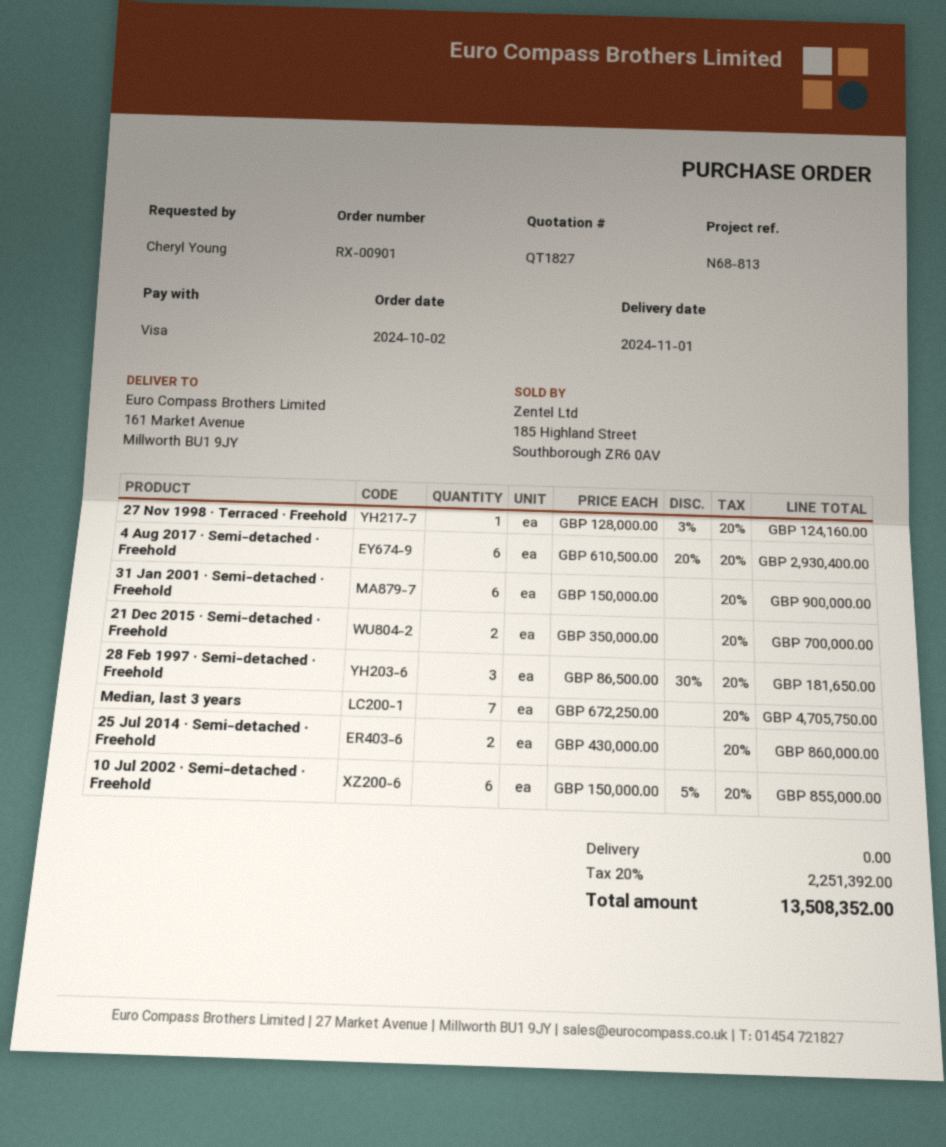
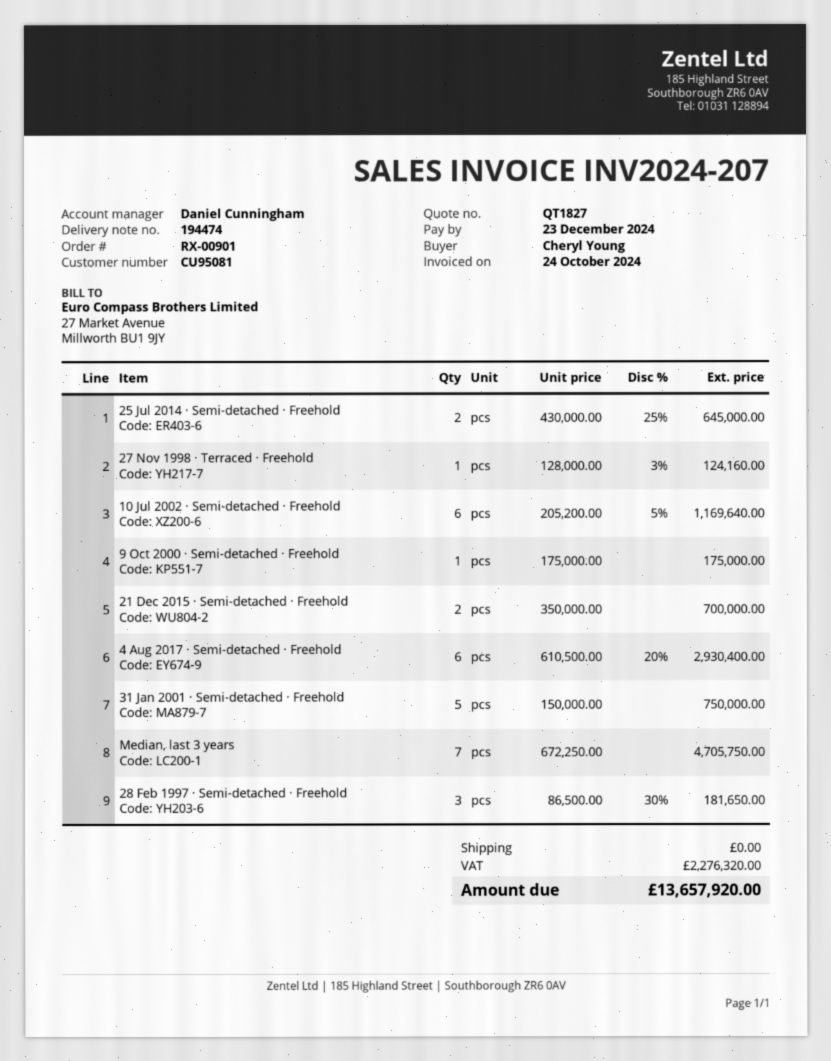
31 Jan 2001 · Semi-detached · Freehold: 6 x 150000.00 = 900000.00 -> 5 x 150000.00 = 750000.00
25 Jul 2014 · Semi-detached · Freehold: 2 x 430000.00 = 860000.00 -> 2 x 430000.00 - 25% = 645000.00
10 Jul 2002 · Semi-detached · Freehold: 6 x 150000.00 - 5% = 855000.00 -> 6 x 205200.00 - 5% = 1169640.00
9 Oct 2000 · Semi-detached · Freehold: none -> 1 x 175000.00 = 175000.00
tax: 2251392.00 -> 2276320.00
total: 13508352.00 -> 13657920.00

